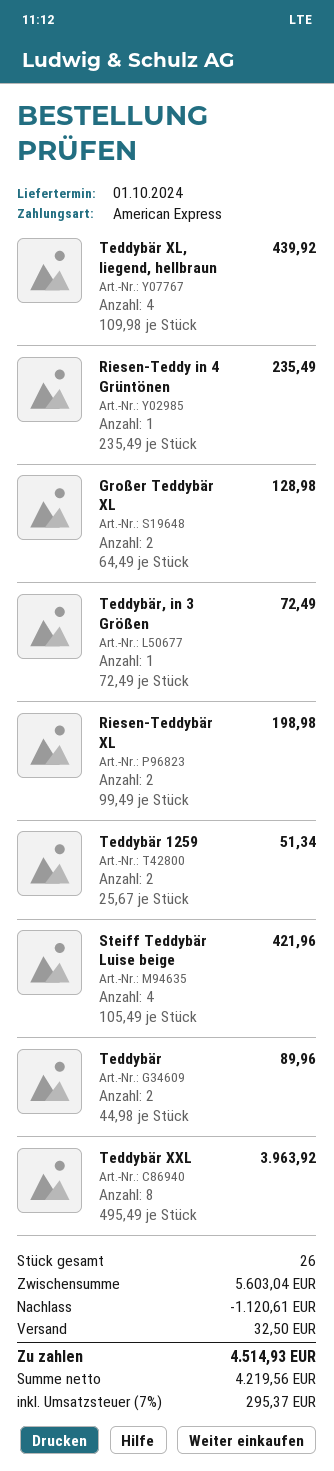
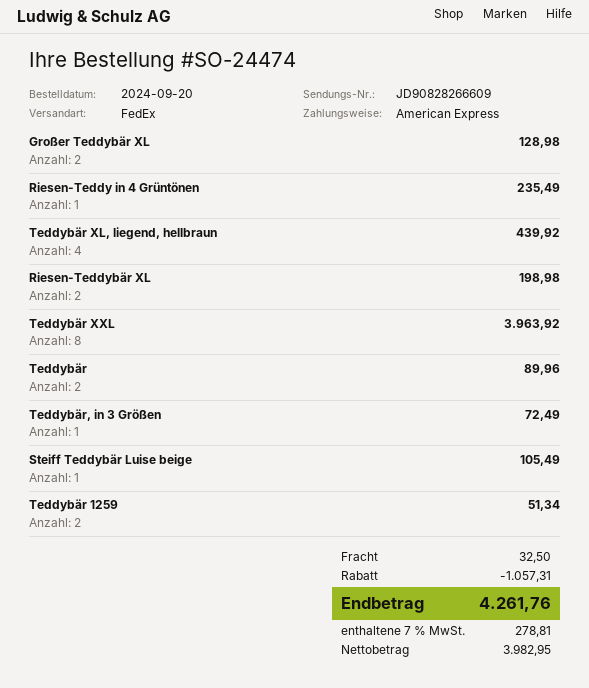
Steiff Teddybär Luise beige: 4 for 421.96 -> 1 for 105.49
discount: 1120.61 -> 1057.31
net: 4219.56 -> 3982.95
tax: 7% = 295.37 -> 7% = 278.81
total: 4514.93 -> 4261.76

